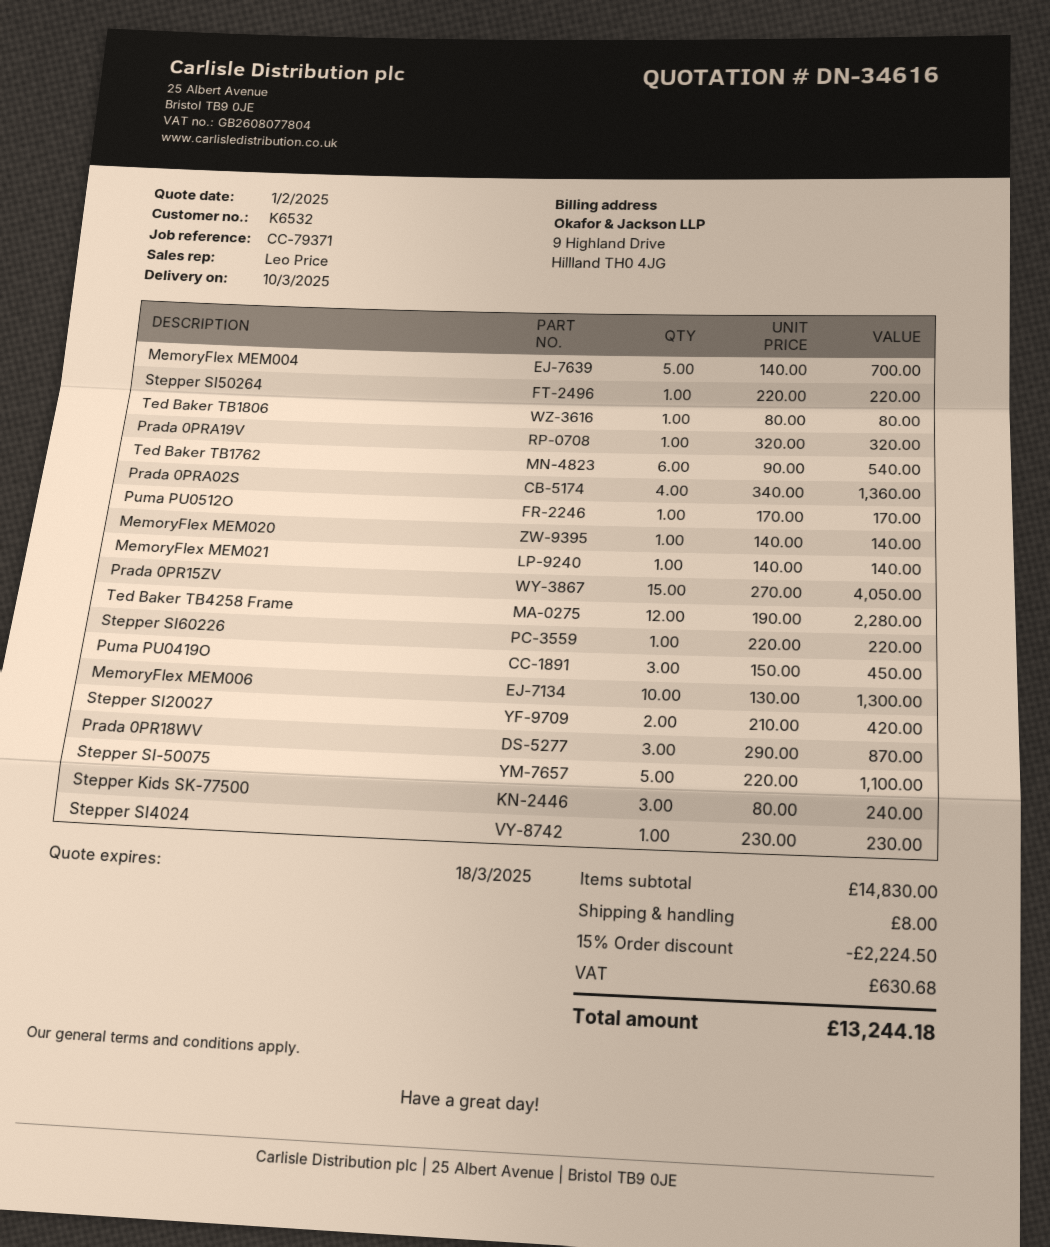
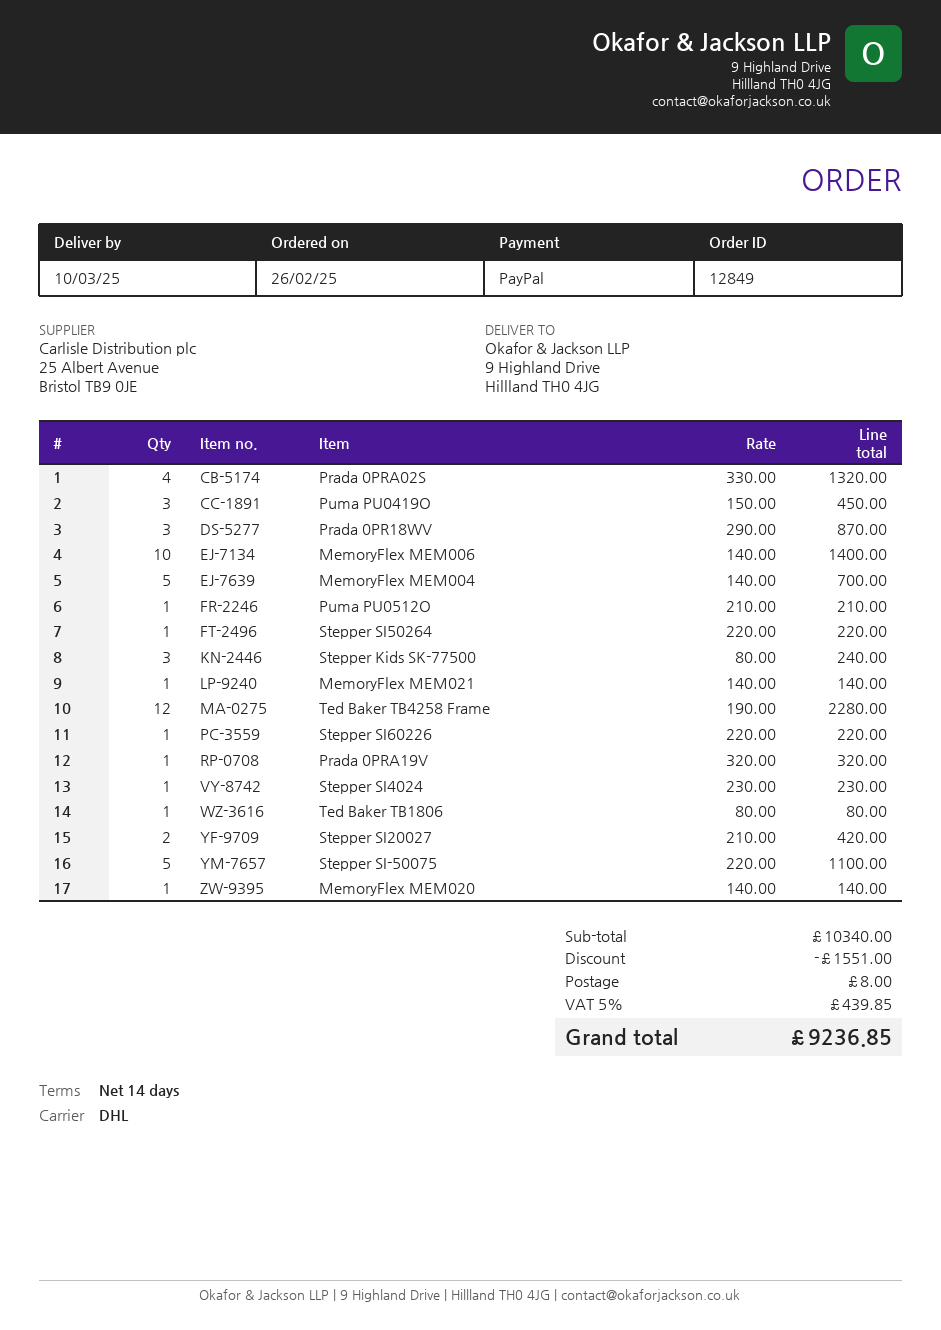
Ted Baker TB1762: 6 x 90.00 = 540.00 -> none
Prada 0PRA02S: 4 x 340.00 = 1360.00 -> 4 x 330.00 = 1320.00
Puma PU0512O: 1 x 170.00 = 170.00 -> 1 x 210.00 = 210.00
Prada 0PR15ZV: 15 x 270.00 = 4050.00 -> none
MemoryFlex MEM006: 10 x 130.00 = 1300.00 -> 10 x 140.00 = 1400.00
subtotal: 14830.00 -> 10340.00
discount: 2224.50 -> 1551.00
tax: 630.68 -> 439.85
total: 13244.18 -> 9236.85

